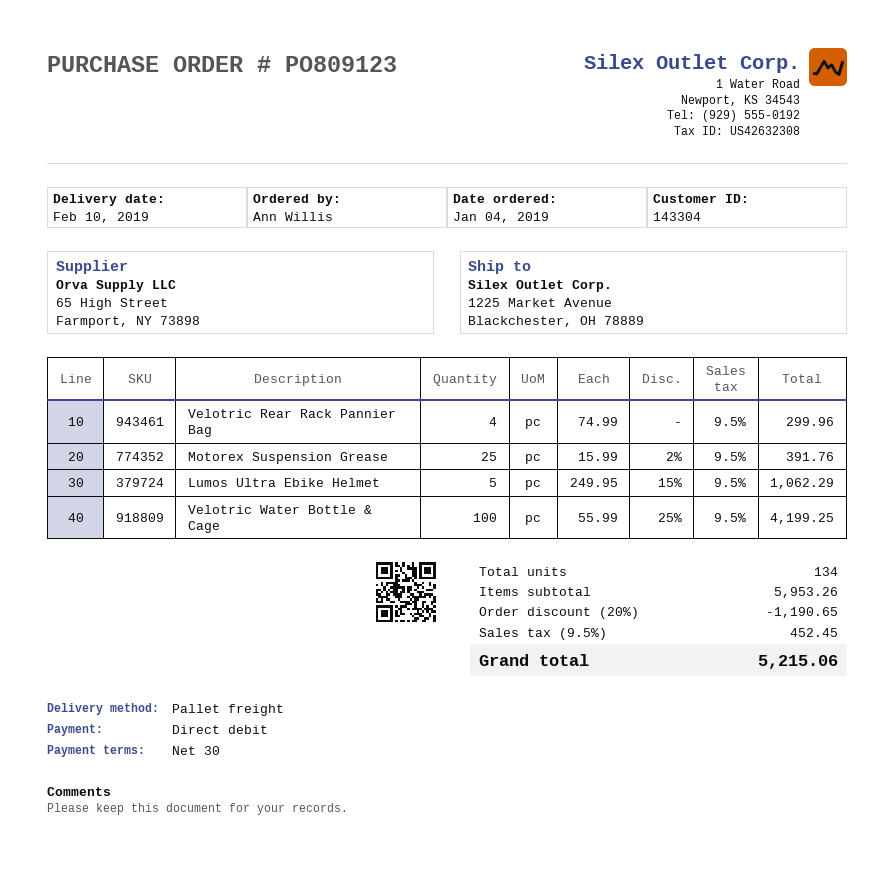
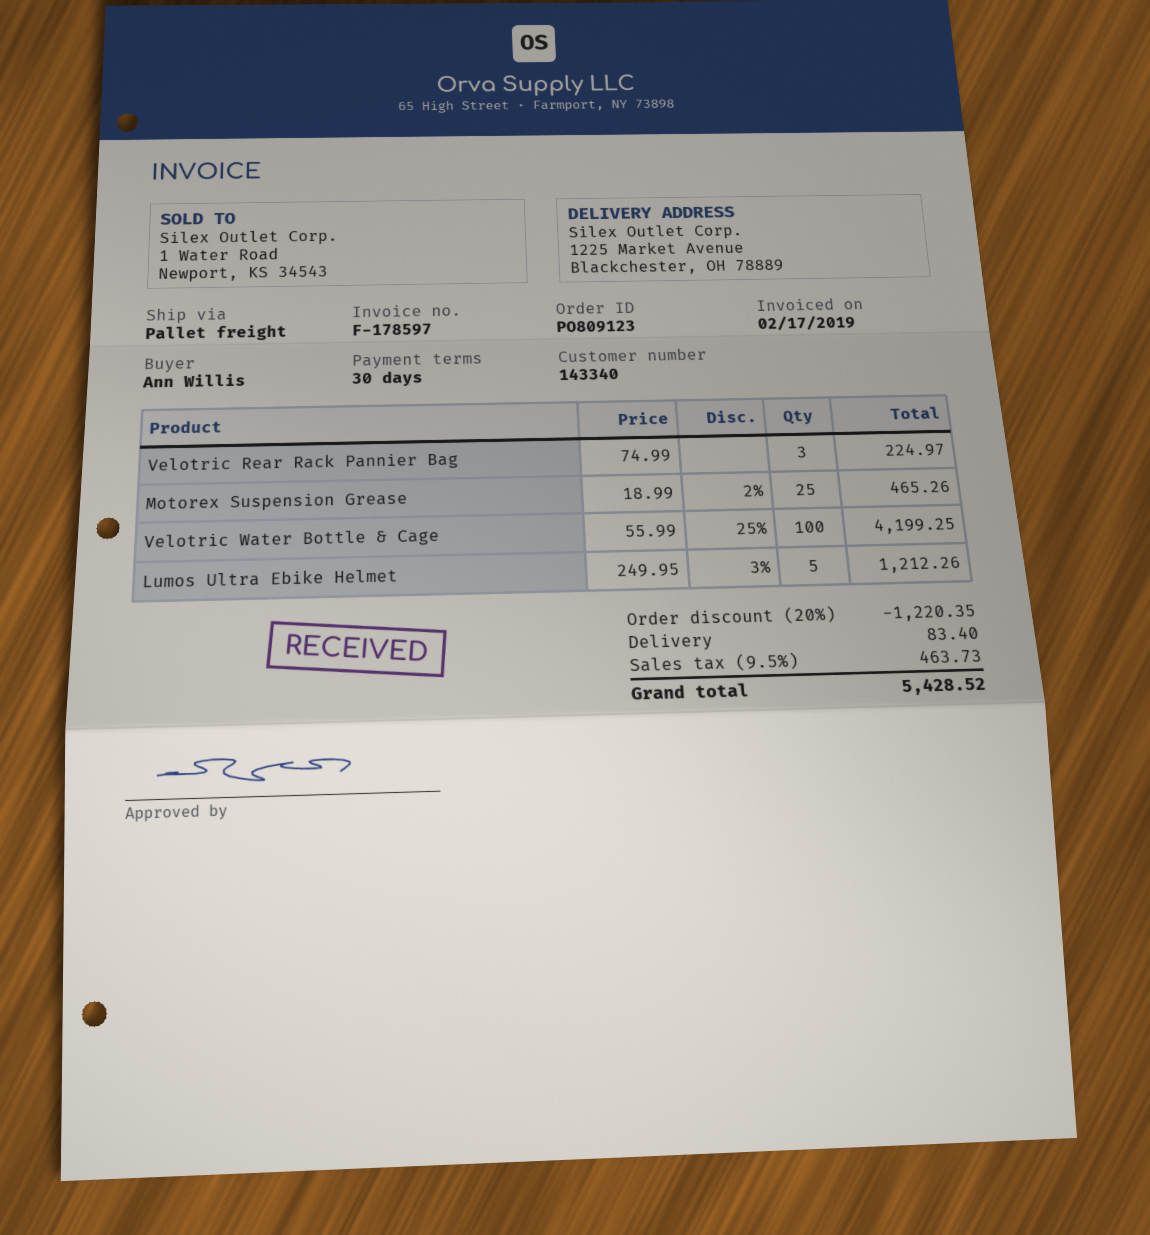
customer number: 143304 -> 143340
Velotric Rear Rack Pannier Bag: 4 x 74.99 = 299.96 -> 3 x 74.99 = 224.97
Motorex Suspension Grease: 25 x 15.99 - 2% = 391.76 -> 25 x 18.99 - 2% = 465.26
Lumos Ultra Ebike Helmet: 5 x 249.95 - 15% = 1062.29 -> 5 x 249.95 - 3% = 1212.26
discount: 20% = 1190.65 -> 20% = 1220.35
shipping: none -> 83.40
tax: 9.5% = 452.45 -> 9.5% = 463.73
total: 5215.06 -> 5428.52

